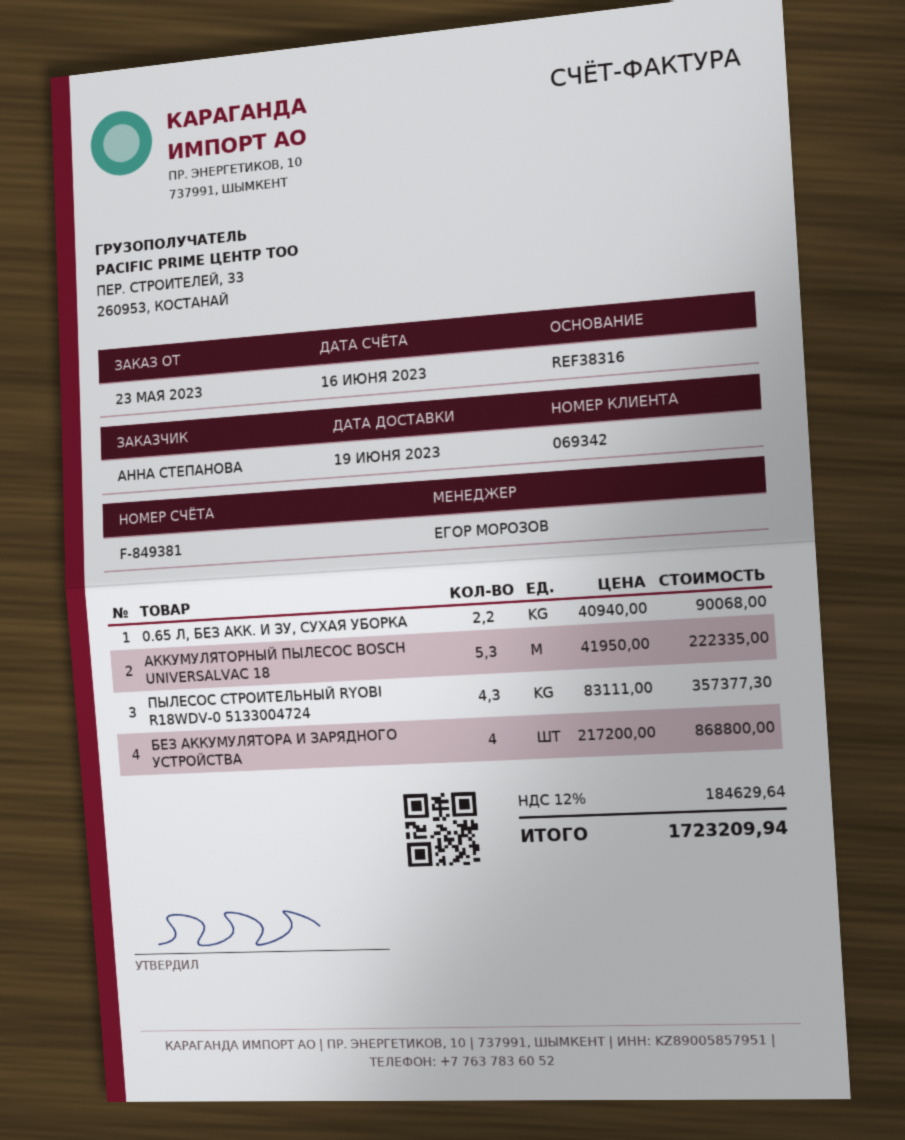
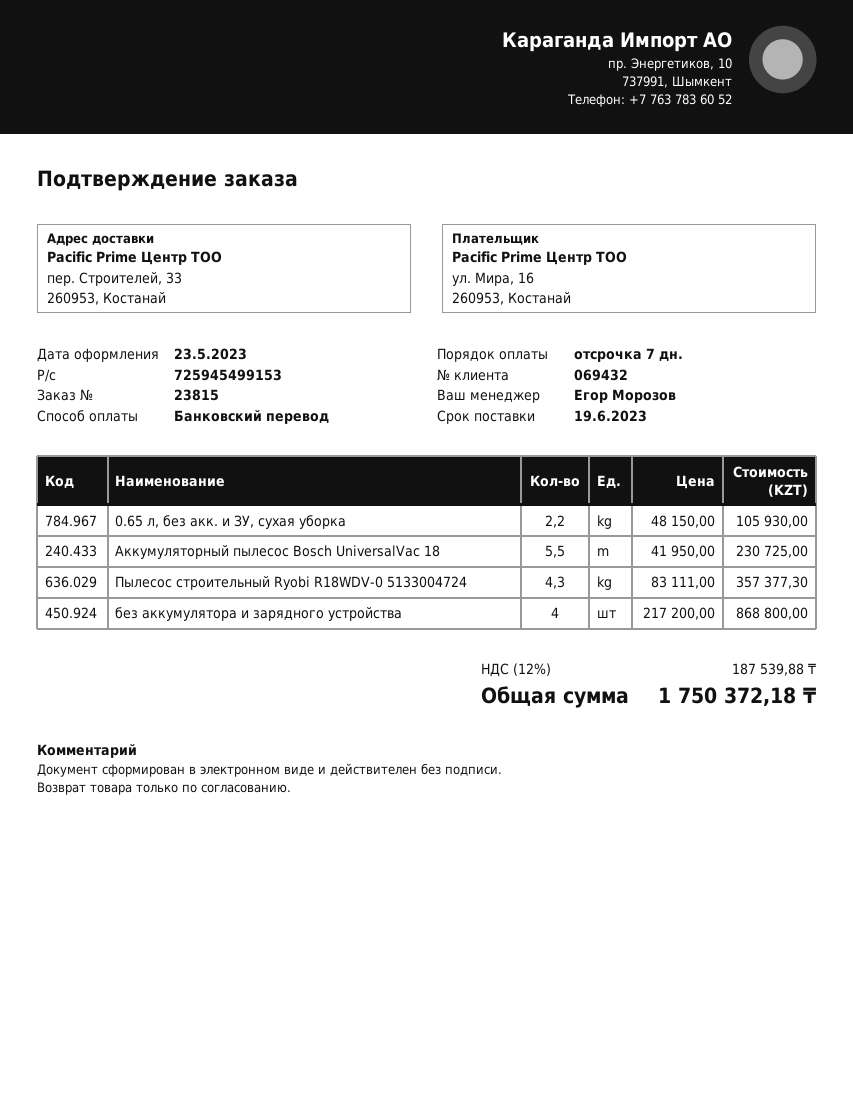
customer number: 069342 -> 069432
0.65 Л, БЕЗ АКК. И ЗУ, СУХАЯ УБОРКА: 2.2 x 40940.00 = 90068.00 -> 2.2 x 48150.00 = 105930.00
АККУМУЛЯТОРНЫЙ ПЫЛЕСОС BOSCH UNIVERSALVAC 18: 5.3 x 41950.00 = 222335.00 -> 5.5 x 41950.00 = 230725.00
tax: 12% = 184629.64 -> 12% = 187539.88
total: 1723209.94 -> 1750372.18

